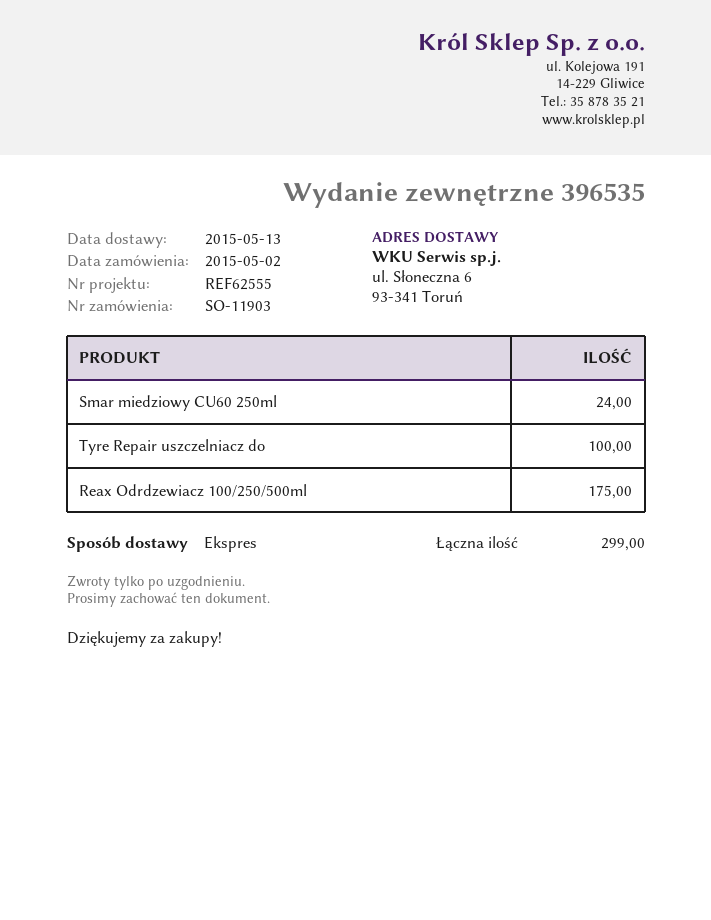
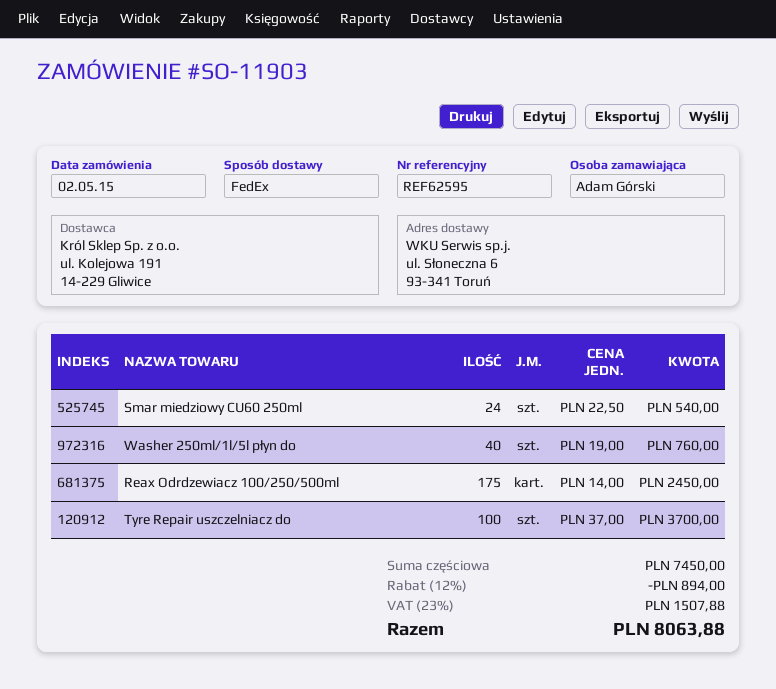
reference: REF62555 -> REF62595
shipping method: express -> FedEx
Washer 250ml/1l/5l płyn do: none -> 40

